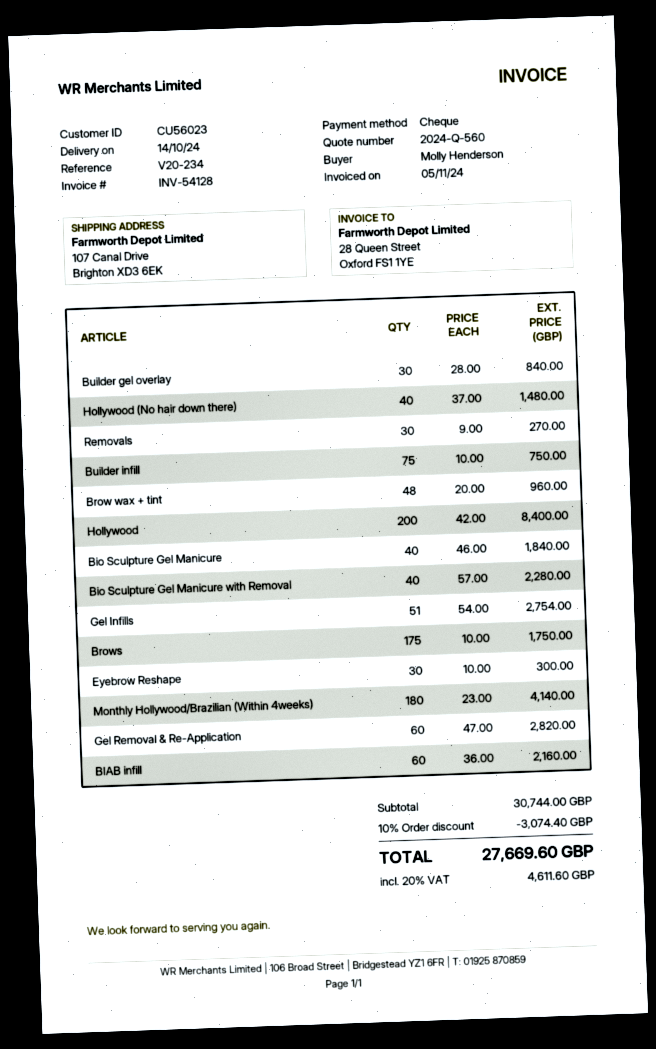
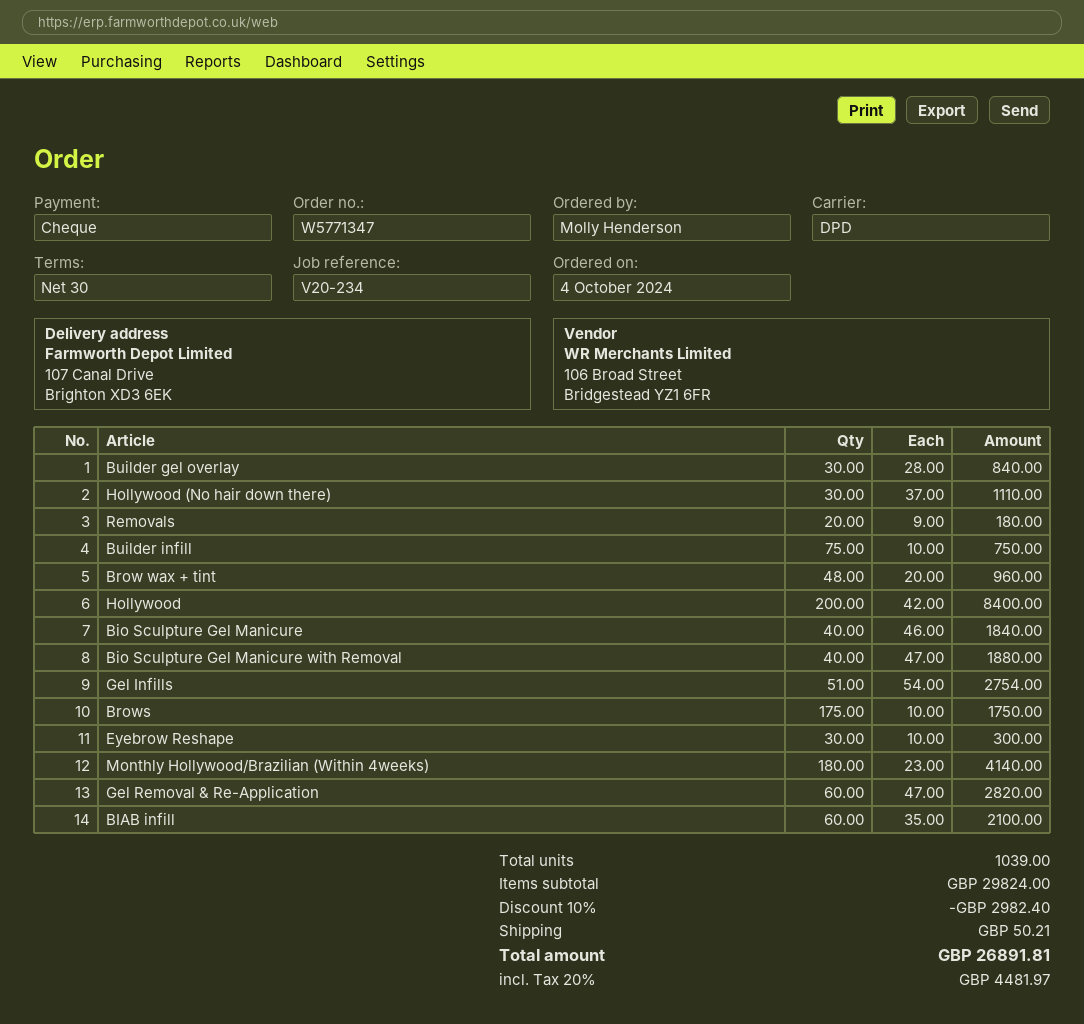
Hollywood (No hair down there): 40 x 37.00 = 1480.00 -> 30 x 37.00 = 1110.00
Removals: 30 x 9.00 = 270.00 -> 20 x 9.00 = 180.00
Bio Sculpture Gel Manicure with Removal: 40 x 57.00 = 2280.00 -> 40 x 47.00 = 1880.00
BIAB infill: 60 x 36.00 = 2160.00 -> 60 x 35.00 = 2100.00
subtotal: 30744.00 -> 29824.00
discount: 10% = 3074.40 -> 10% = 2982.40
shipping: none -> 50.21
tax: 20% = 4611.60 -> 20% = 4481.97
total: 27669.60 -> 26891.81

